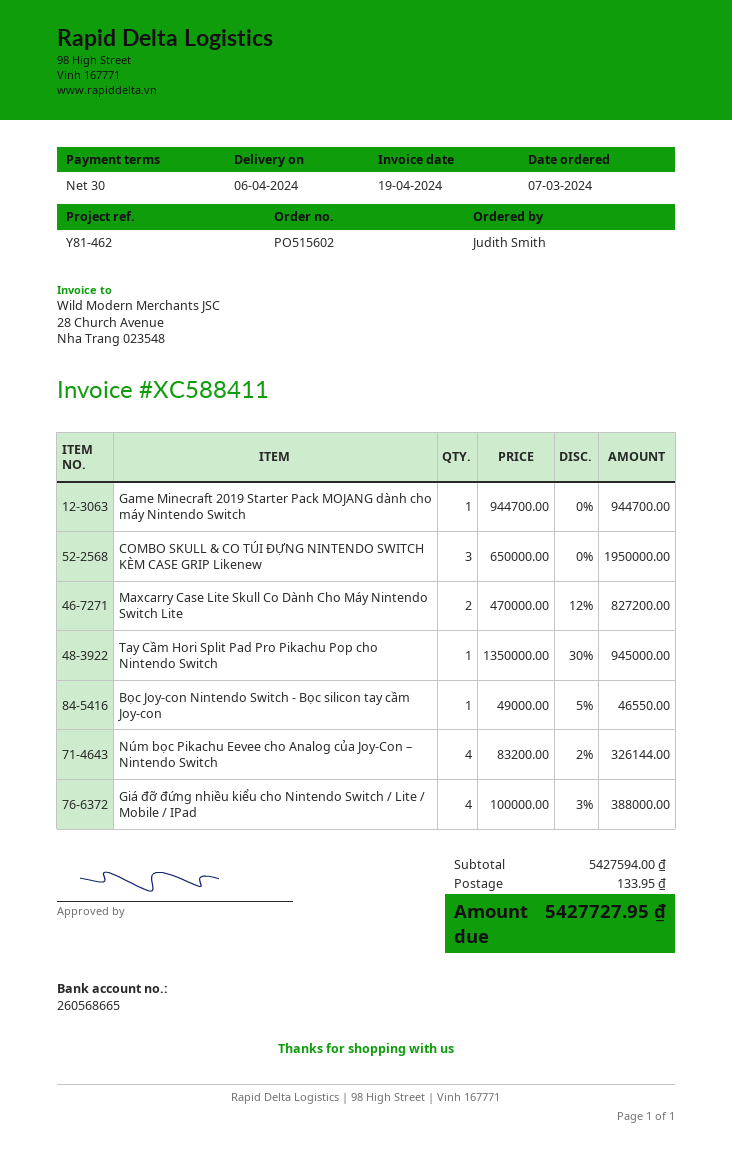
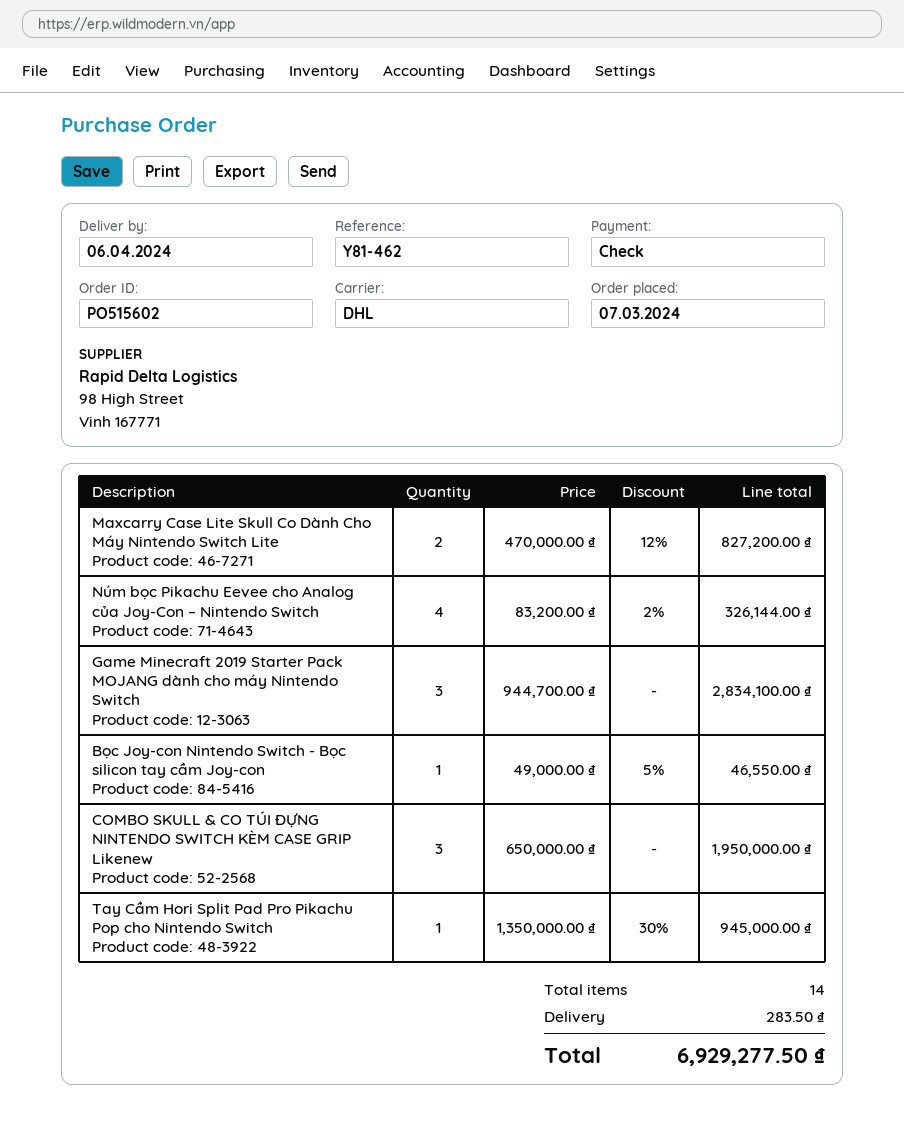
Game Minecraft 2019 Starter Pack MOJANG dành cho máy Nintendo Switch: 1 x 944700.00 = 944700.00 -> 3 x 944700.00 = 2834100.00
Giá đỡ đứng nhiều kiểu cho Nintendo Switch / Lite / Mobile / IPad: 4 x 100000.00 - 3% = 388000.00 -> none
shipping: 133.95 -> 283.50
total: 5427727.95 -> 6929277.50

